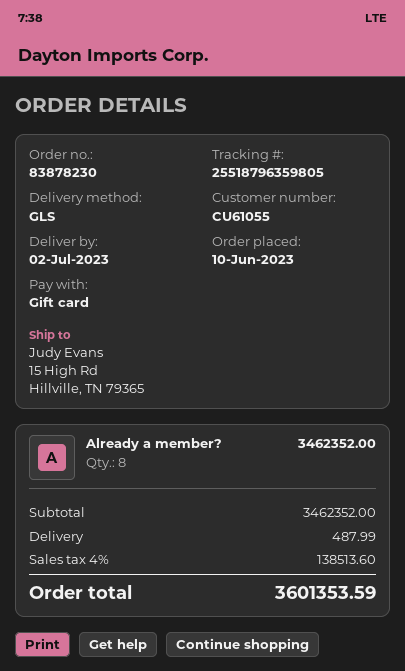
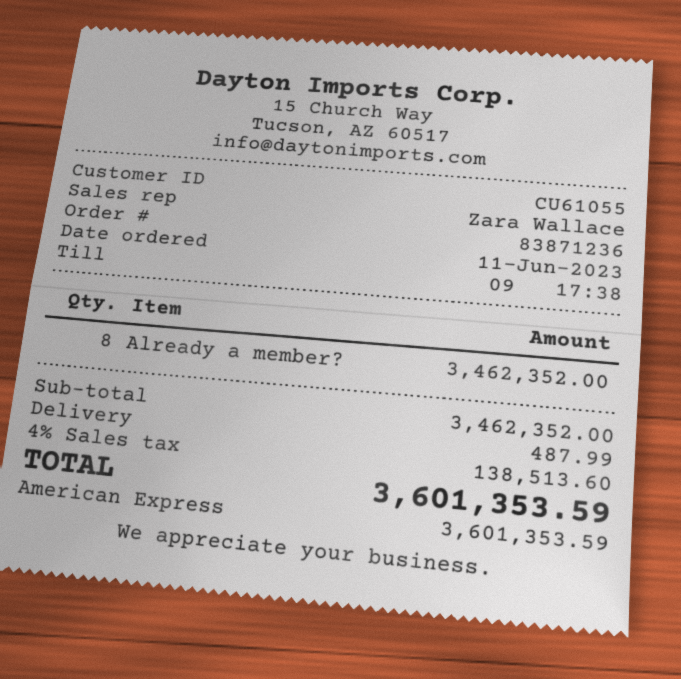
order number: 83878230 -> 83871236
order date: 2023-06-10 -> 2023-06-11
payment method: gift card -> American Express

